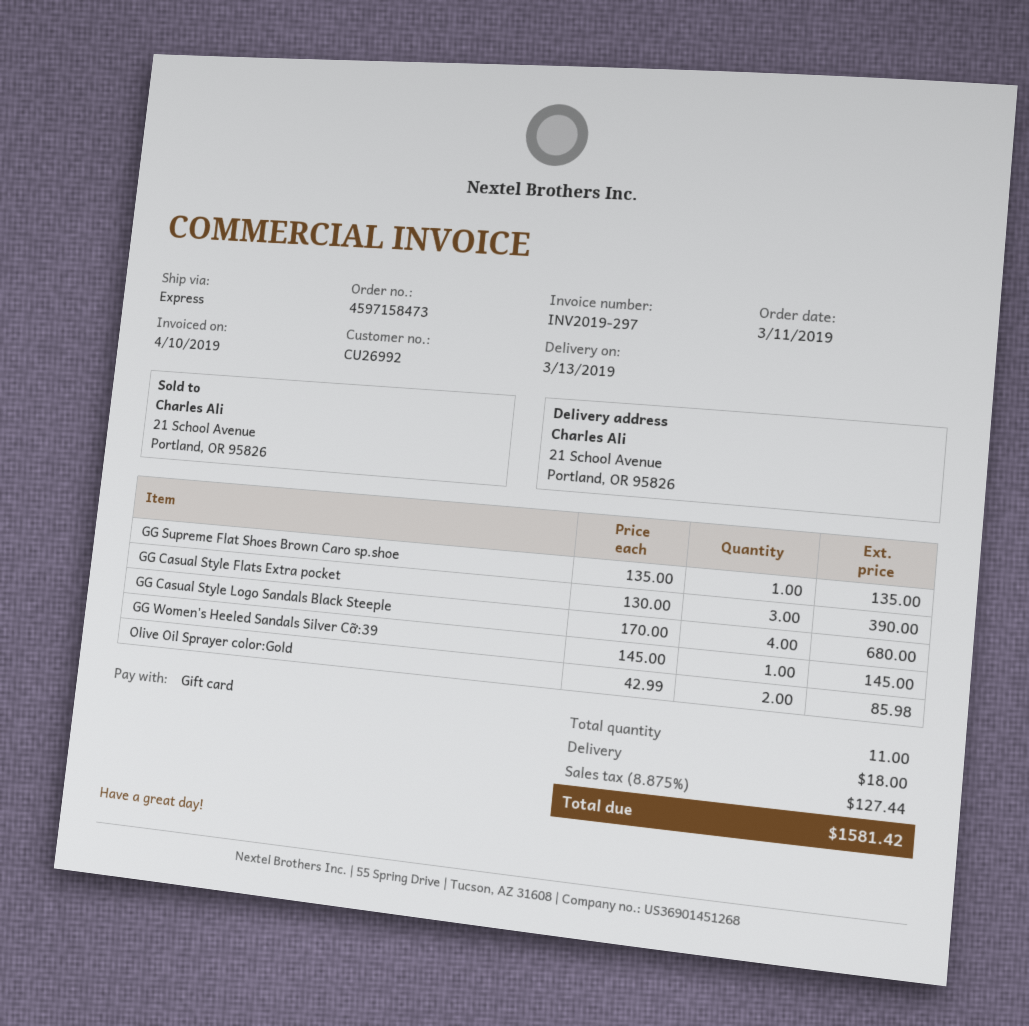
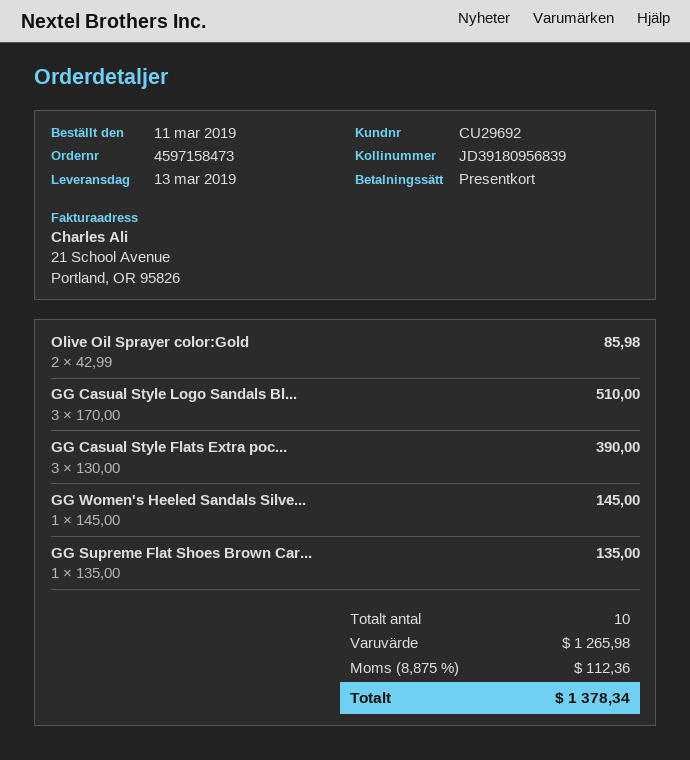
customer number: CU26992 -> CU29692
GG Casual Style Logo Sandals Black Steeple: 4 x 170.00 = 680.00 -> 3 x 170.00 = 510.00
total quantity: 11 -> 10
shipping: 18.00 -> none
tax: 8.875% = 127.44 -> 8.875% = 112.36
total: 1581.42 -> 1378.34

